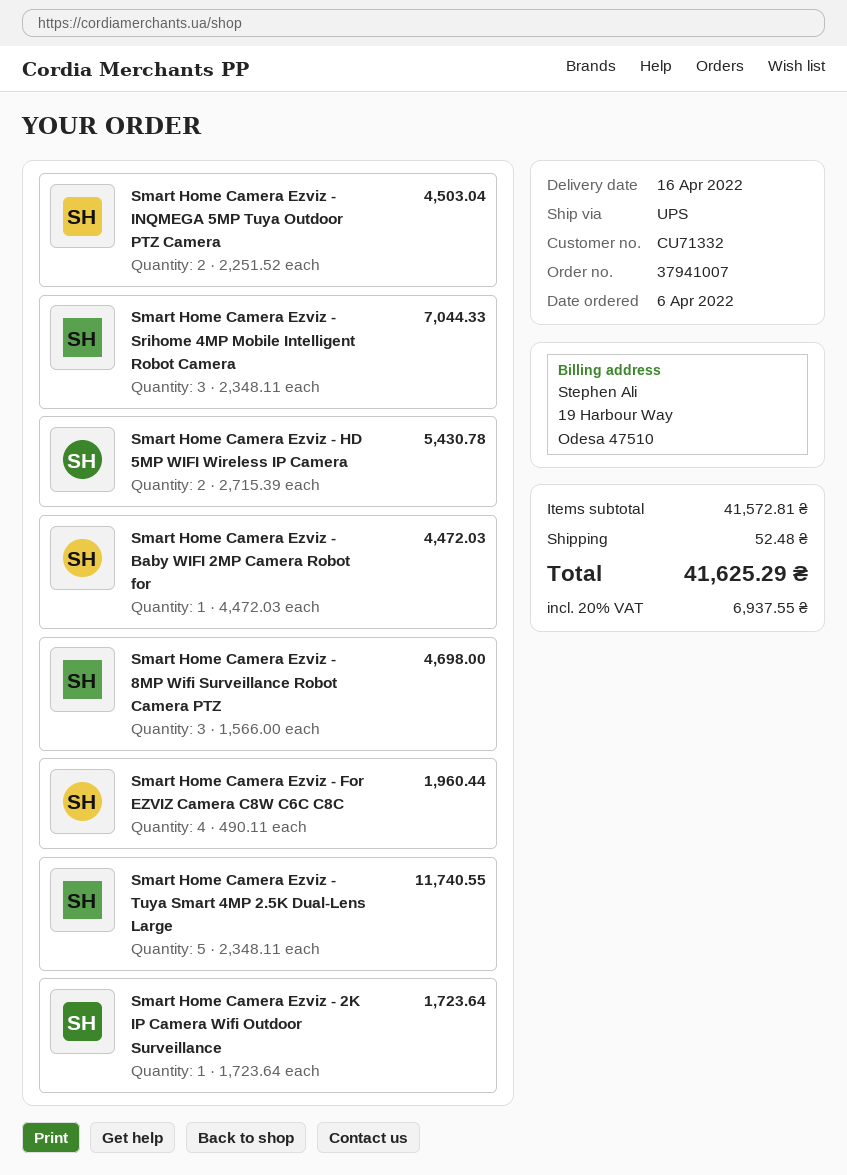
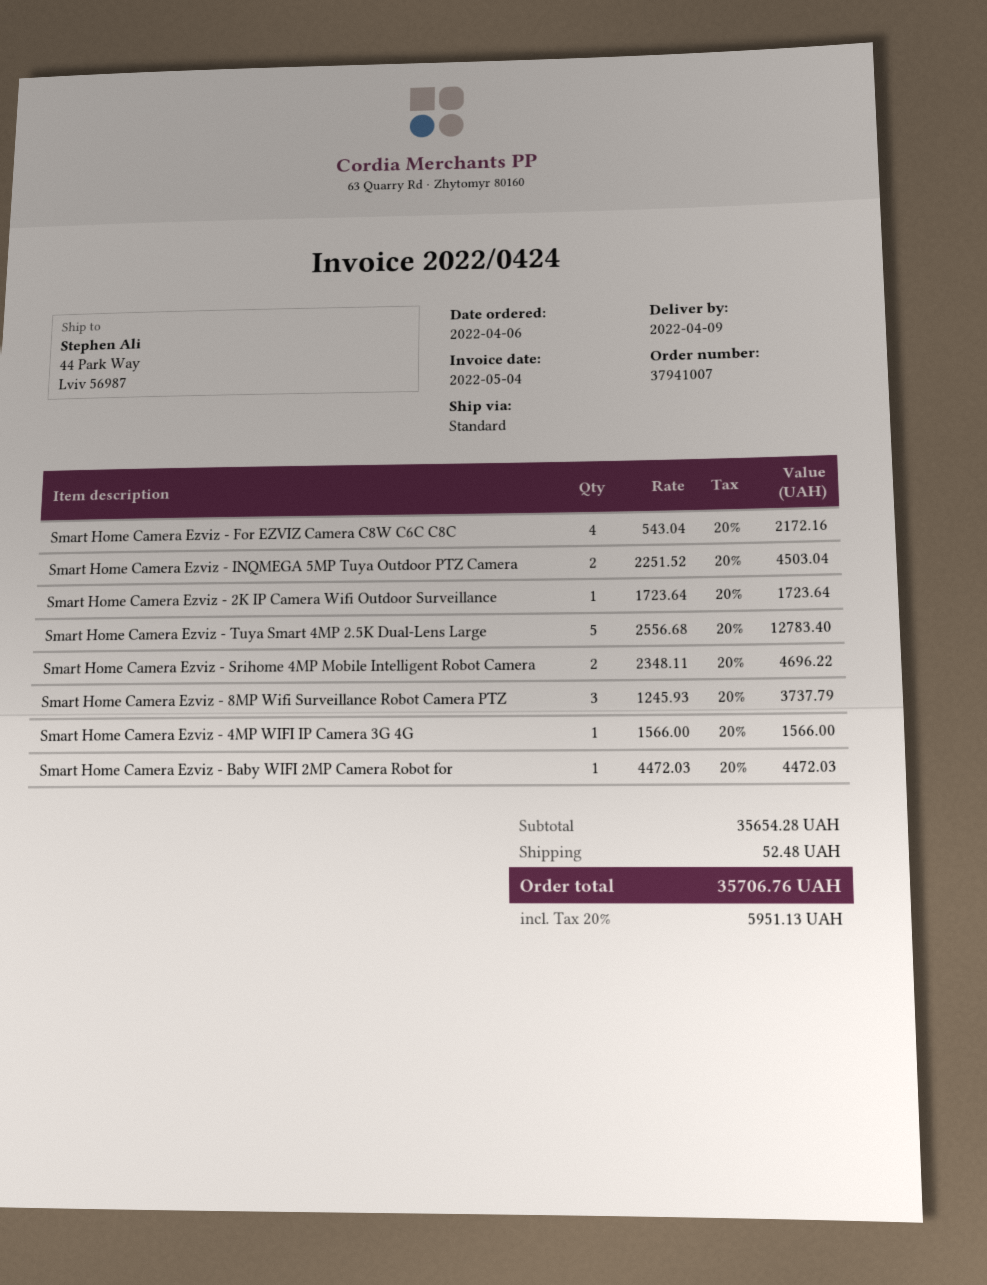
delivery date: 2022-04-16 -> 2022-04-09
shipping method: UPS -> standard
Smart Home Camera Ezviz - Srihome 4MP Mobile Intelligent Robot Camera: 3 x 2348.11 = 7044.33 -> 2 x 2348.11 = 4696.22
Smart Home Camera Ezviz - HD 5MP WIFI Wireless IP Camera: 2 x 2715.39 = 5430.78 -> none
Smart Home Camera Ezviz - 8MP Wifi Surveillance Robot Camera PTZ: 3 x 1566.00 = 4698.00 -> 3 x 1245.93 = 3737.79
Smart Home Camera Ezviz - For EZVIZ Camera C8W C6C C8C: 4 x 490.11 = 1960.44 -> 4 x 543.04 = 2172.16
Smart Home Camera Ezviz - Tuya Smart 4MP 2.5K Dual-Lens Large: 5 x 2348.11 = 11740.55 -> 5 x 2556.68 = 12783.40
Smart Home Camera Ezviz - 4MP WIFI IP Camera 3G 4G: none -> 1 x 1566.00 = 1566.00
subtotal: 41572.81 -> 35654.28
tax: 20% = 6937.55 -> 20% = 5951.13
total: 41625.29 -> 35706.76

